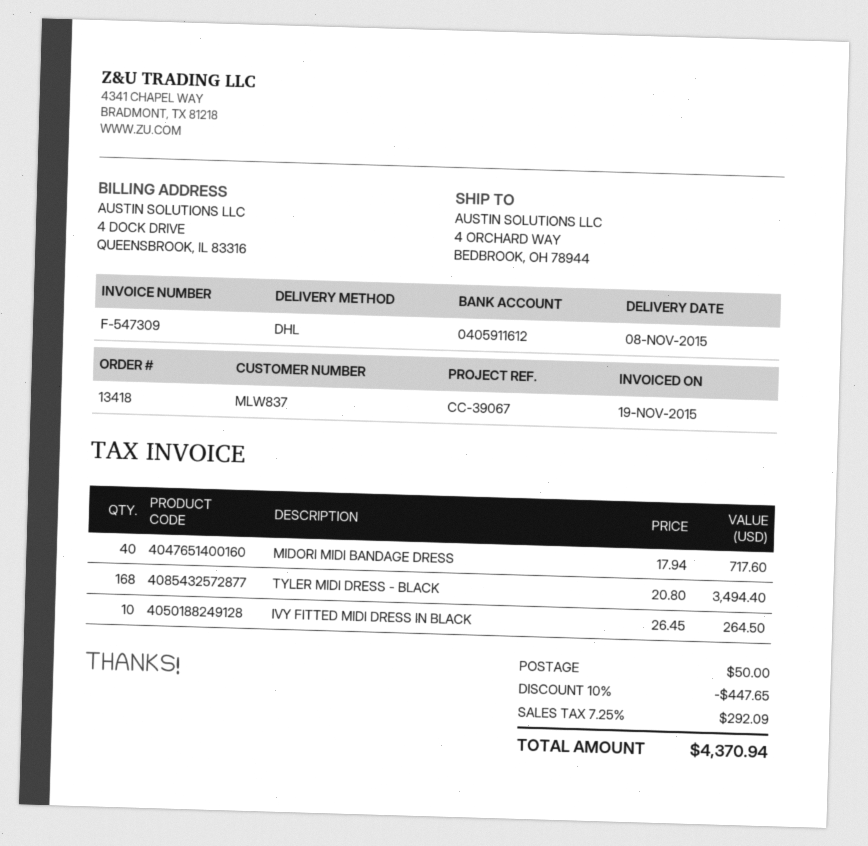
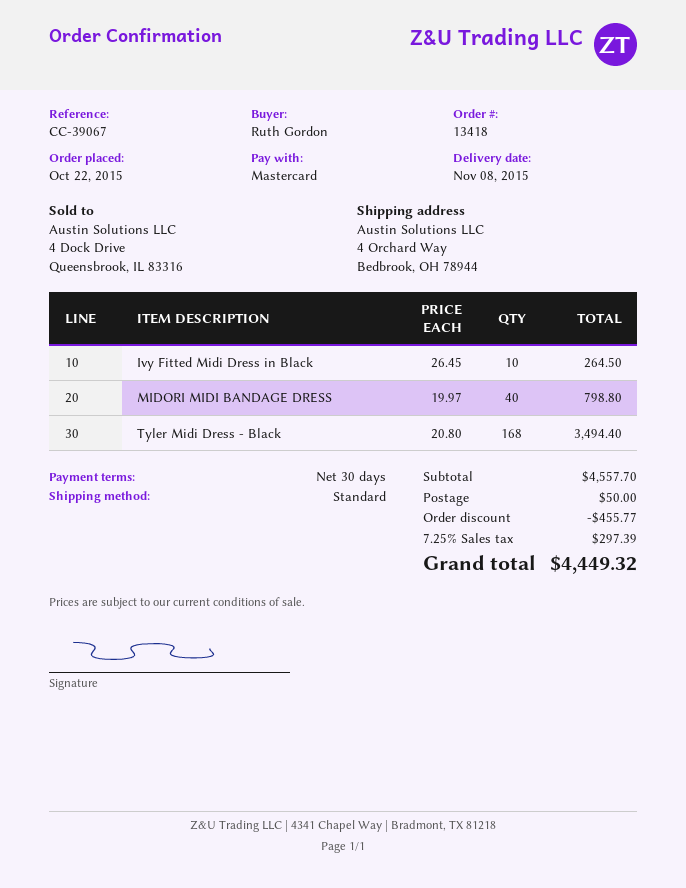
shipping method: DHL -> standard
MIDORI MIDI BANDAGE DRESS: 40 x 17.94 = 717.60 -> 40 x 19.97 = 798.80
discount: 447.65 -> 455.77
tax: 7.25% = 292.09 -> 7.25% = 297.39
total: 4370.94 -> 4449.32

